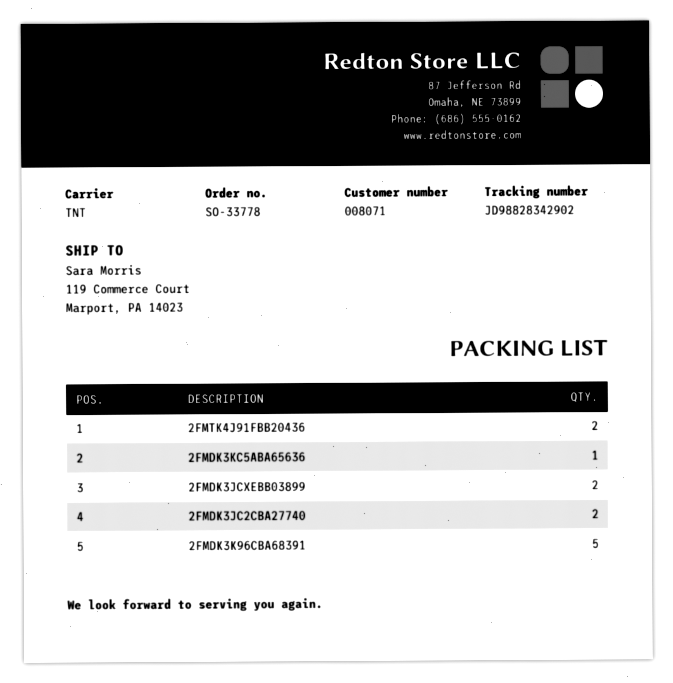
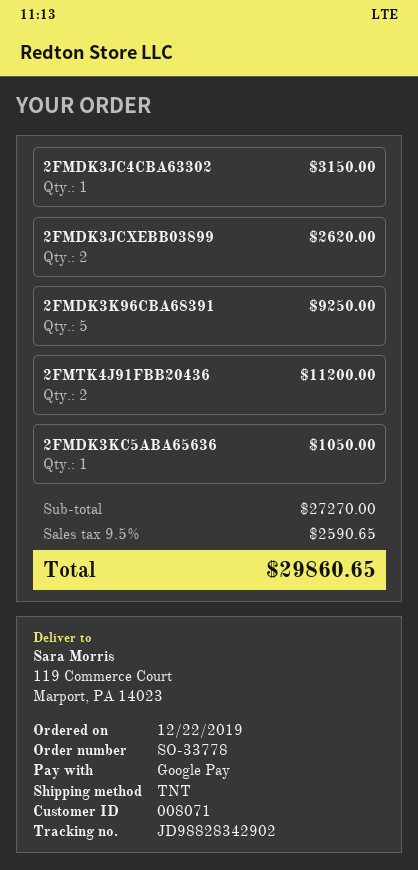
2FMDK3JC2CBA27740: 2 -> none
2FMDK3JC4CBA63302: none -> 1

